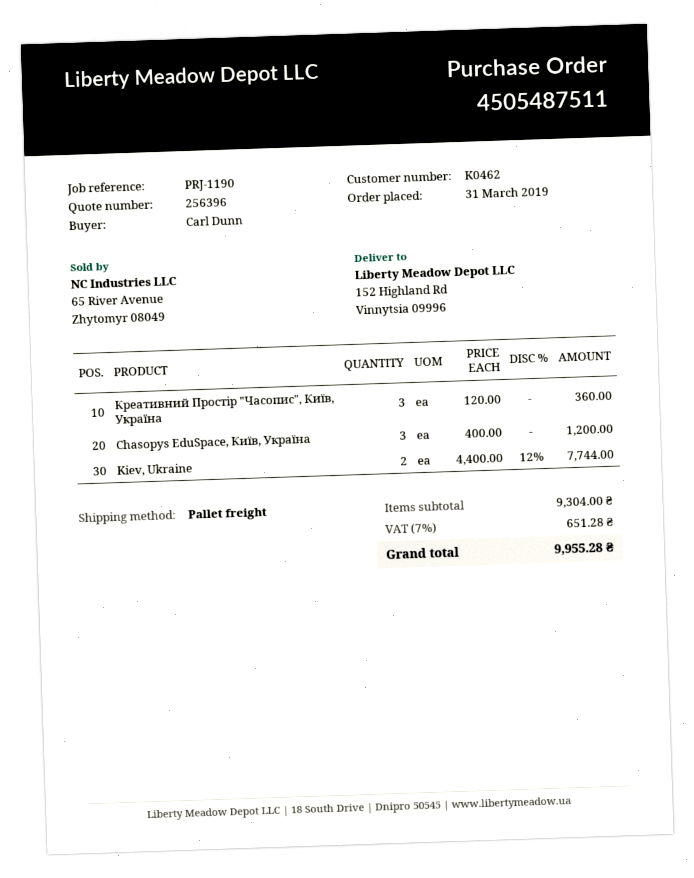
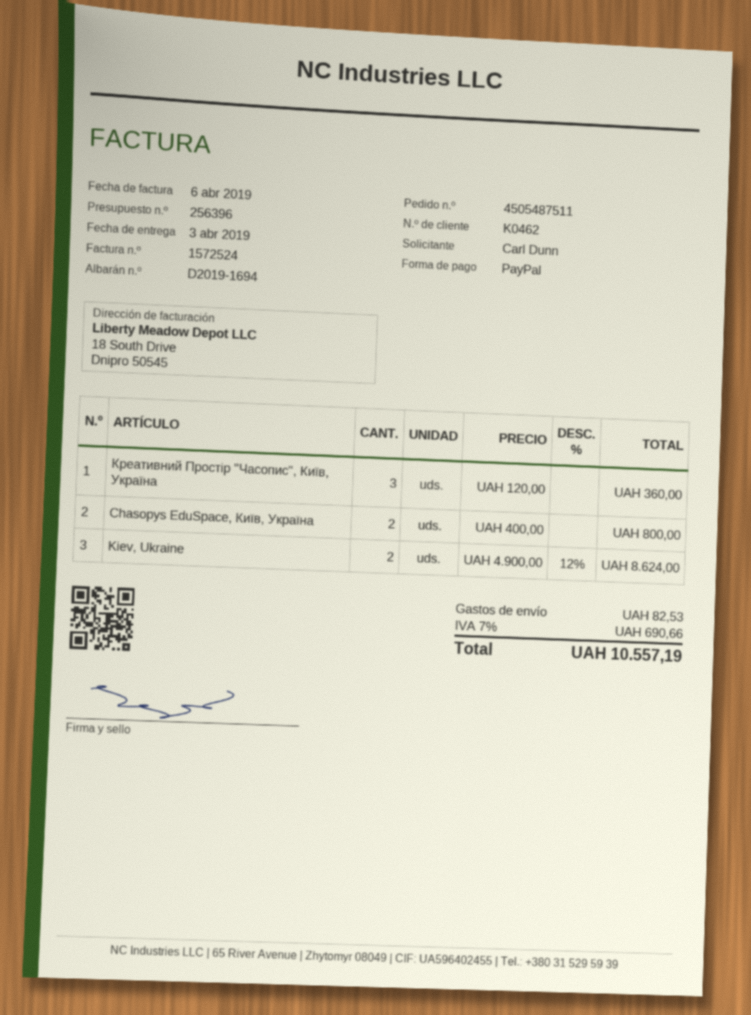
Chasopys EduSpace, Київ, Україна: 3 x 400.00 = 1200.00 -> 2 x 400.00 = 800.00
Kiev, Ukraine: 2 x 4400.00 - 12% = 7744.00 -> 2 x 4900.00 - 12% = 8624.00
shipping: none -> 82.53
tax: 7% = 651.28 -> 7% = 690.66
total: 9955.28 -> 10557.19

